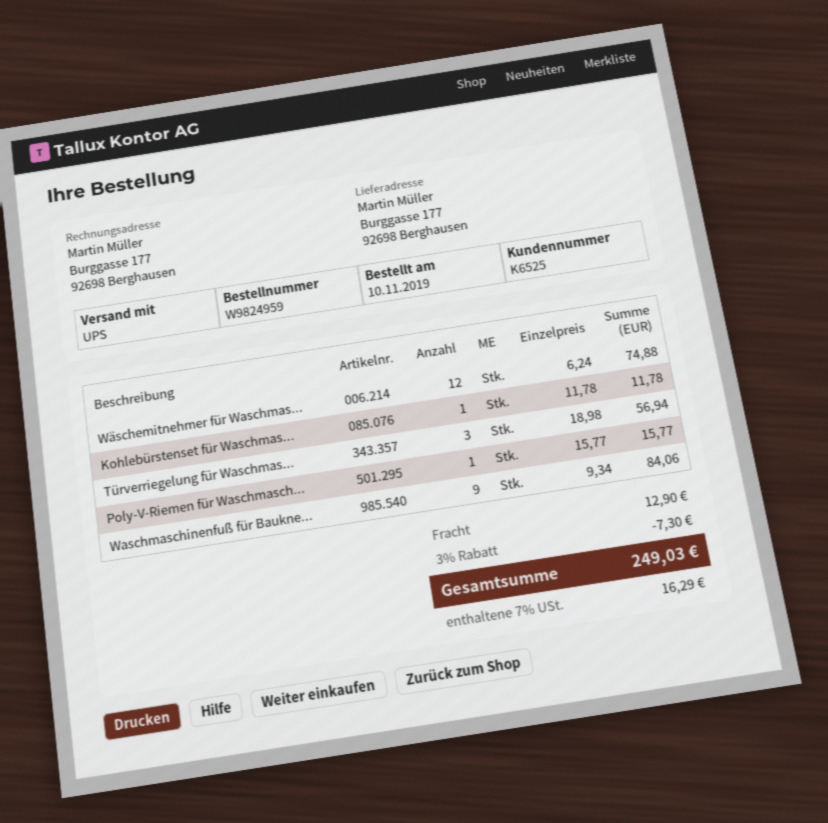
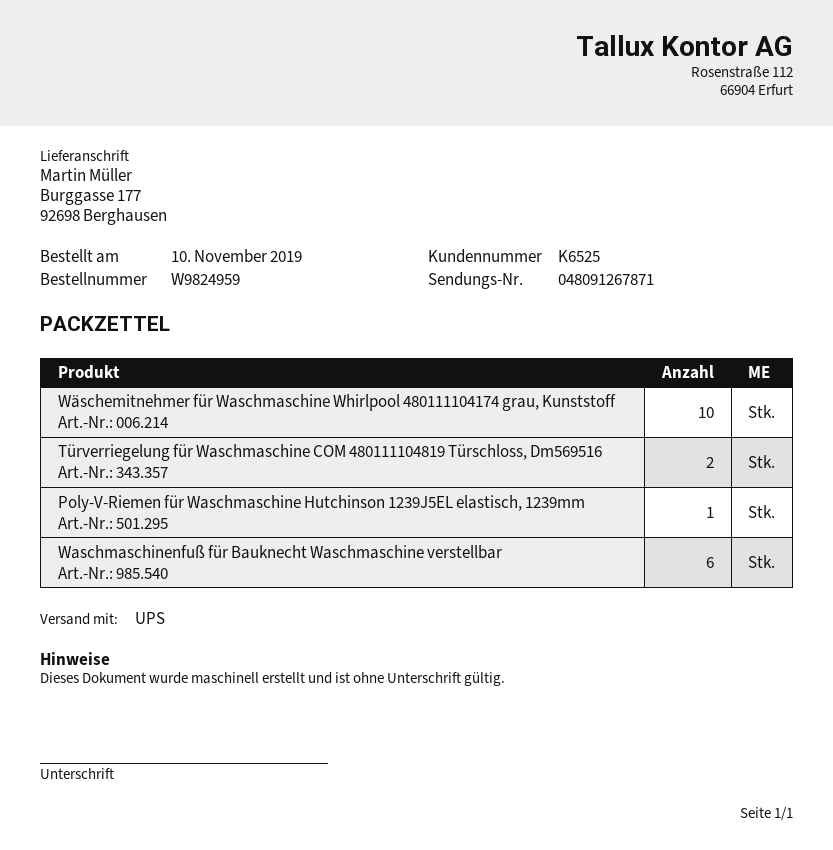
Wäschemitnehmer für Waschmas...: 12 -> 10
Kohlebürstenset für Waschmas...: 1 -> none
Türverriegelung für Waschmas...: 3 -> 2
Waschmaschinenfuß für Baukne...: 9 -> 6

